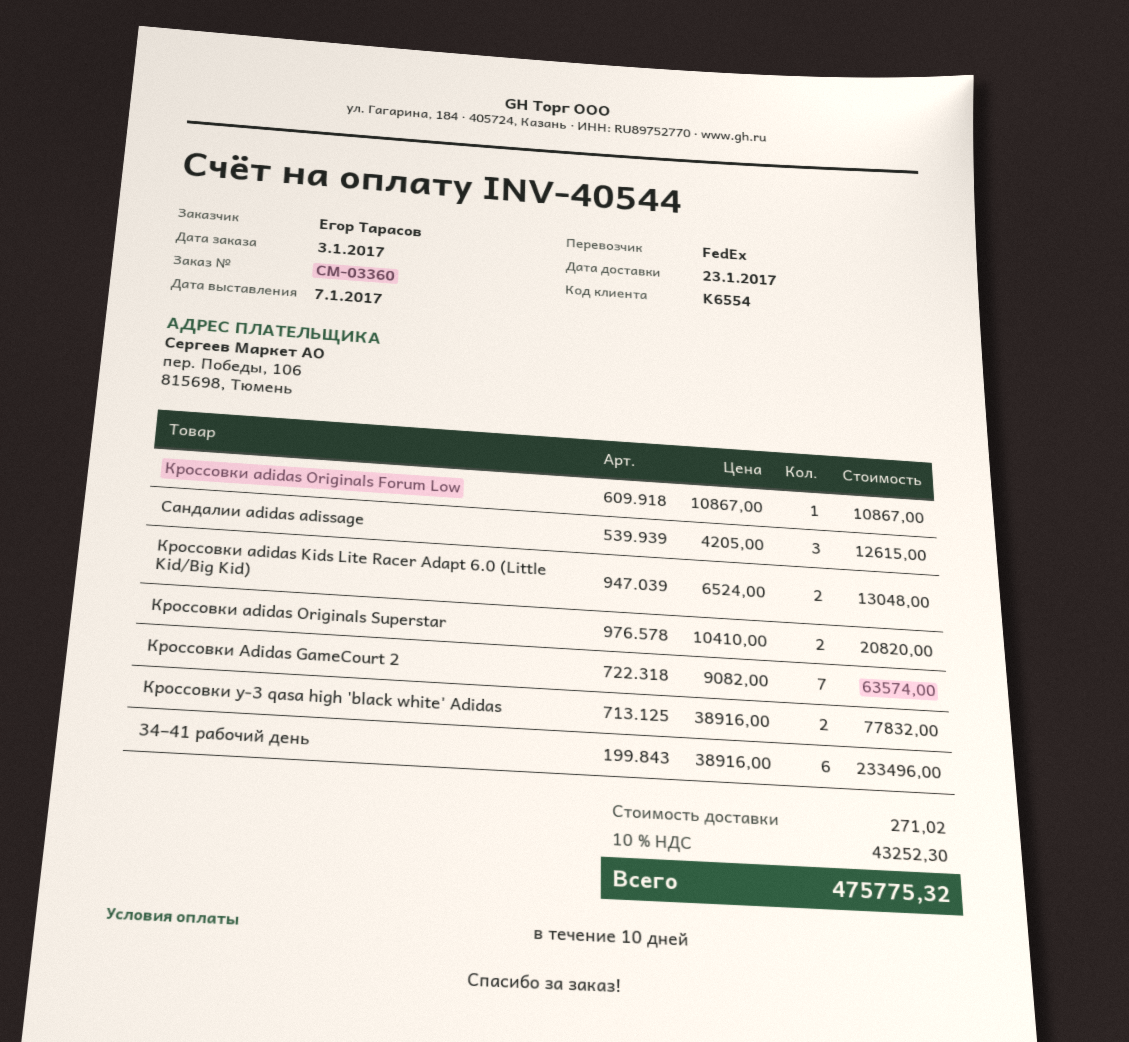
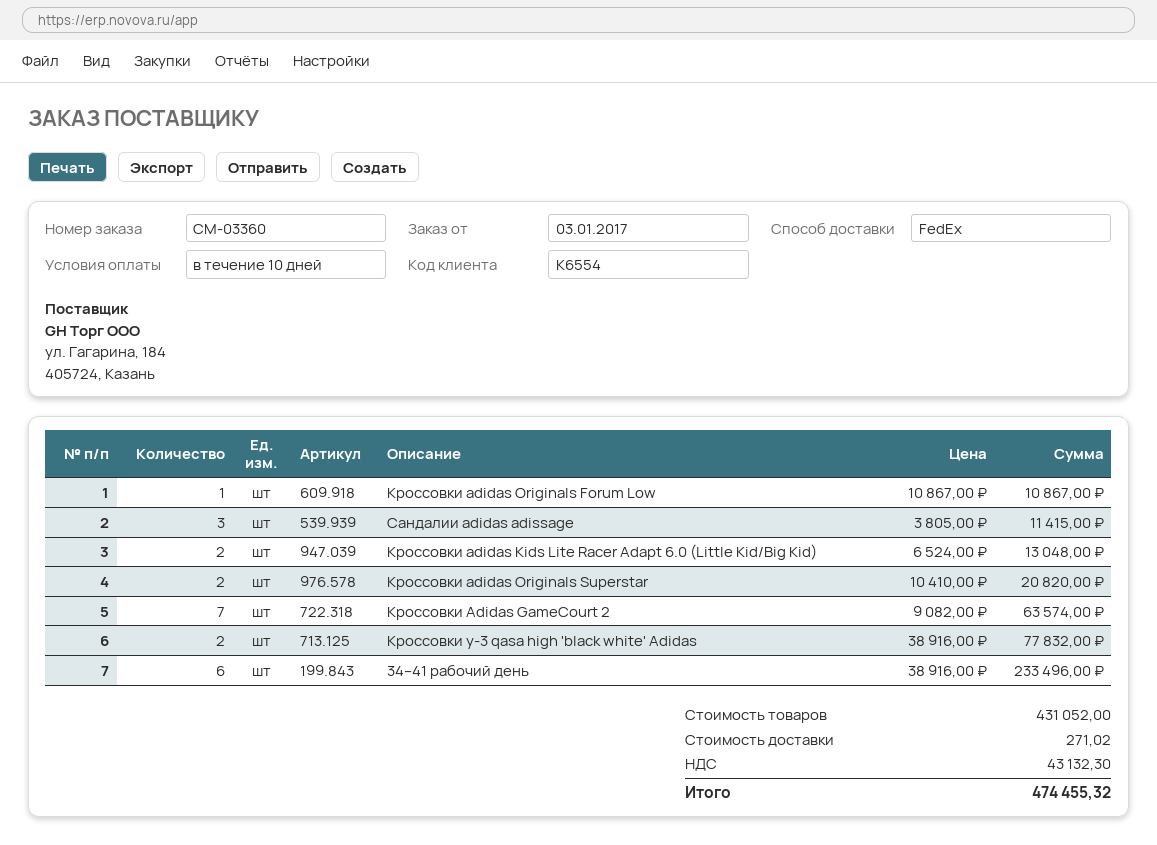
Сандалии adidas adissage: 3 x 4205.00 = 12615.00 -> 3 x 3805.00 = 11415.00
tax: 43252.30 -> 43132.30
total: 475775.32 -> 474455.32

